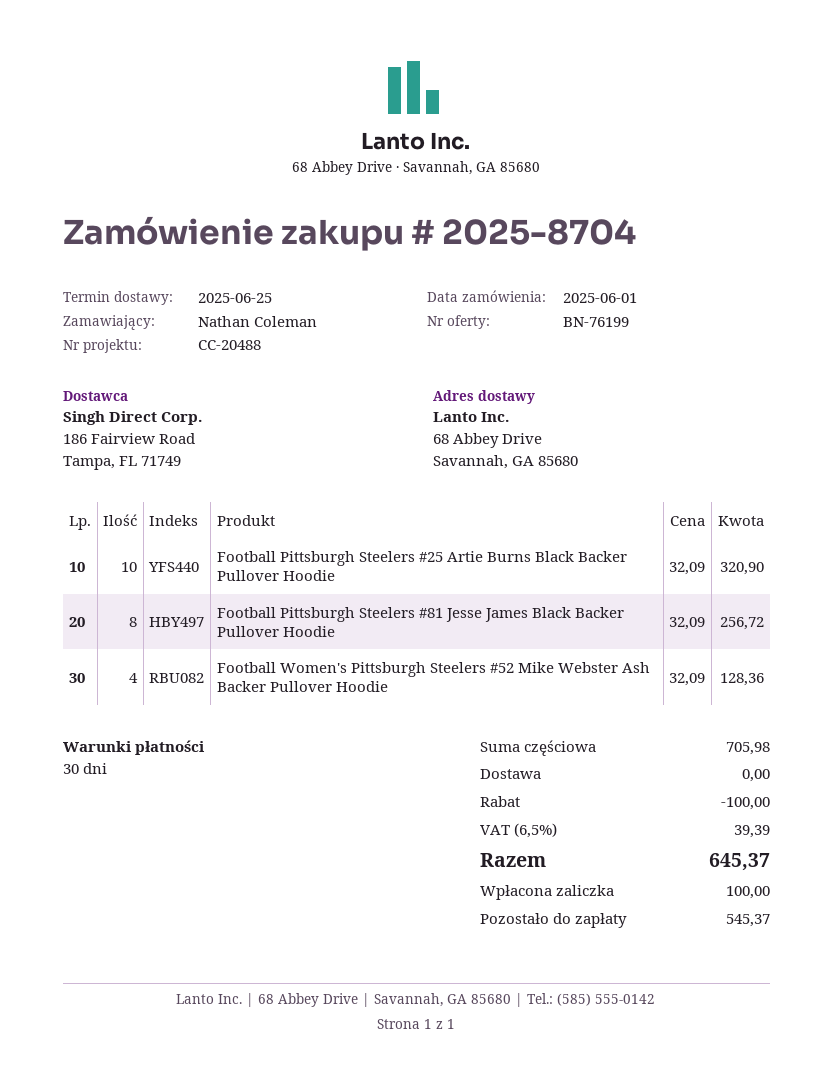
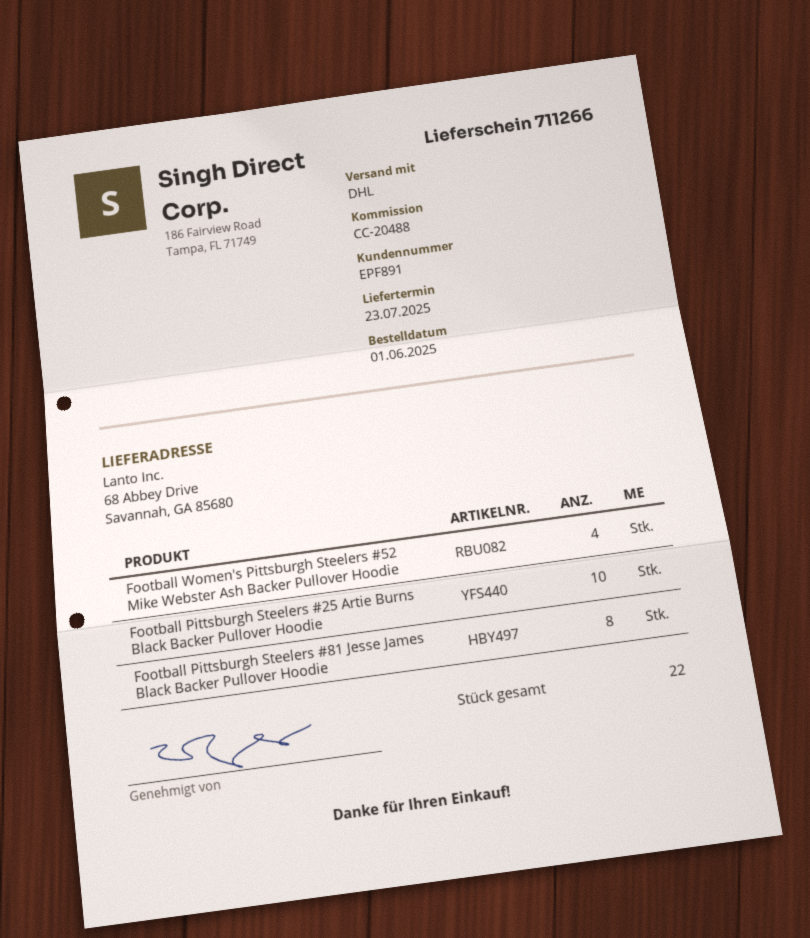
delivery date: 2025-06-25 -> 2025-07-23

